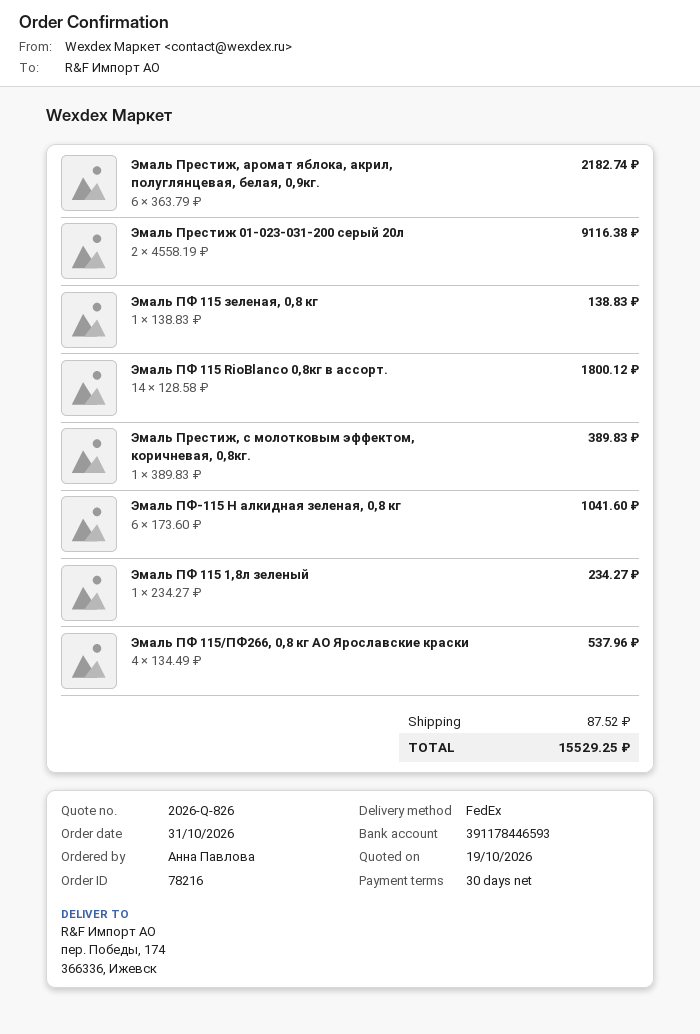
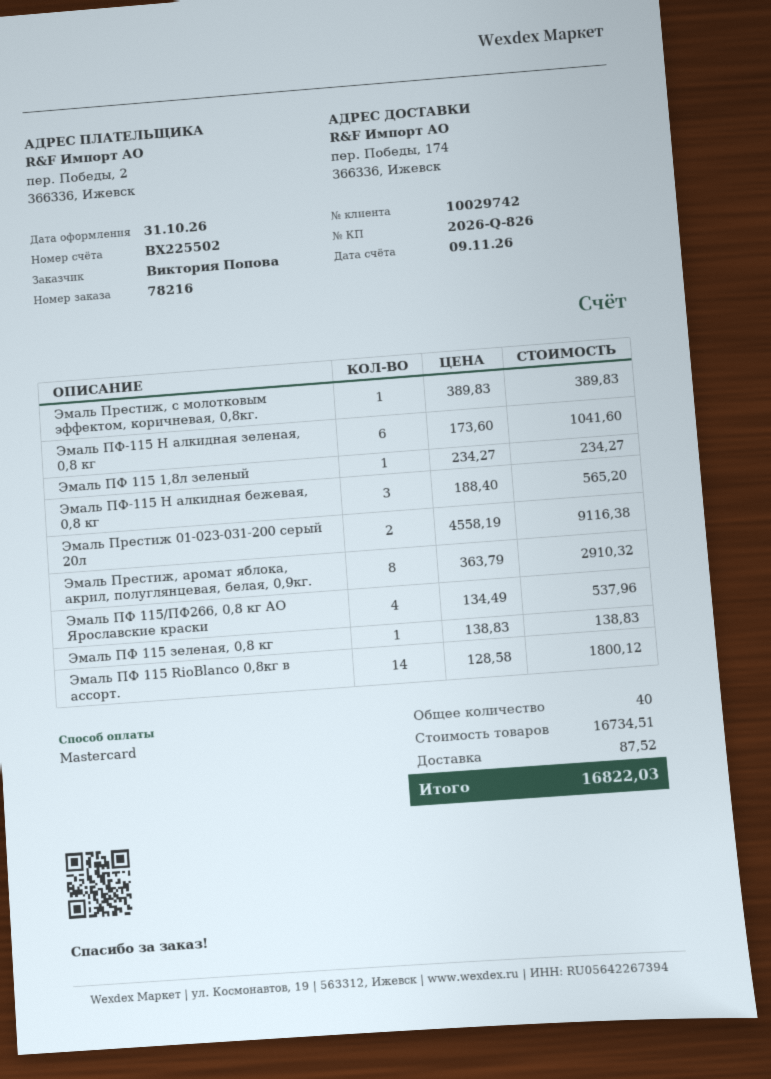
ordered by: Анна Павлова -> Виктория Попова
Эмаль Престиж, аромат яблока, акрил, полуглянцевая, белая, 0,9кг.: 6 x 363.79 = 2182.74 -> 8 x 363.79 = 2910.32
Эмаль ПФ-115 H алкидная бежевая, 0,8 кг: none -> 3 x 188.40 = 565.20
total: 15529.25 -> 16822.03

